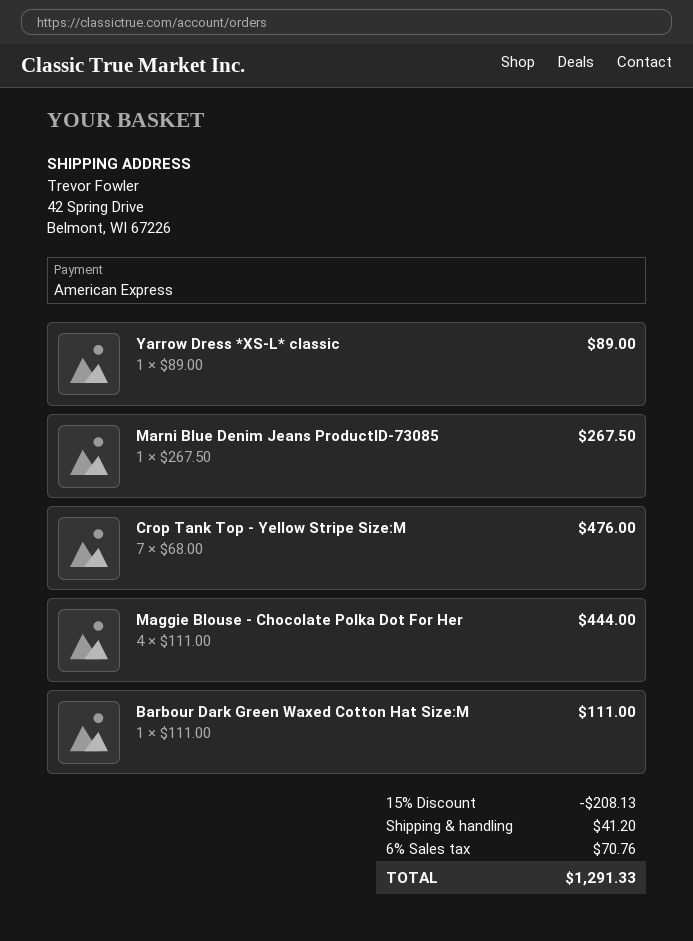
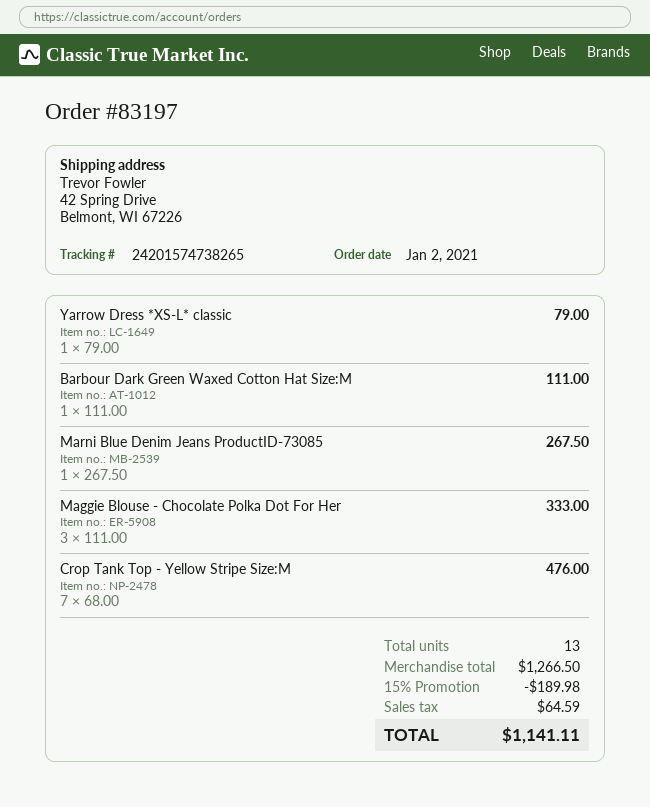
Yarrow Dress *XS-L* classic: 1 x 89.00 = 89.00 -> 1 x 79.00 = 79.00
Maggie Blouse - Chocolate Polka Dot For Her: 4 x 111.00 = 444.00 -> 3 x 111.00 = 333.00
discount: 15% = 208.13 -> 15% = 189.98
shipping: 41.20 -> none
tax: 70.76 -> 64.59
total: 1291.33 -> 1141.11

